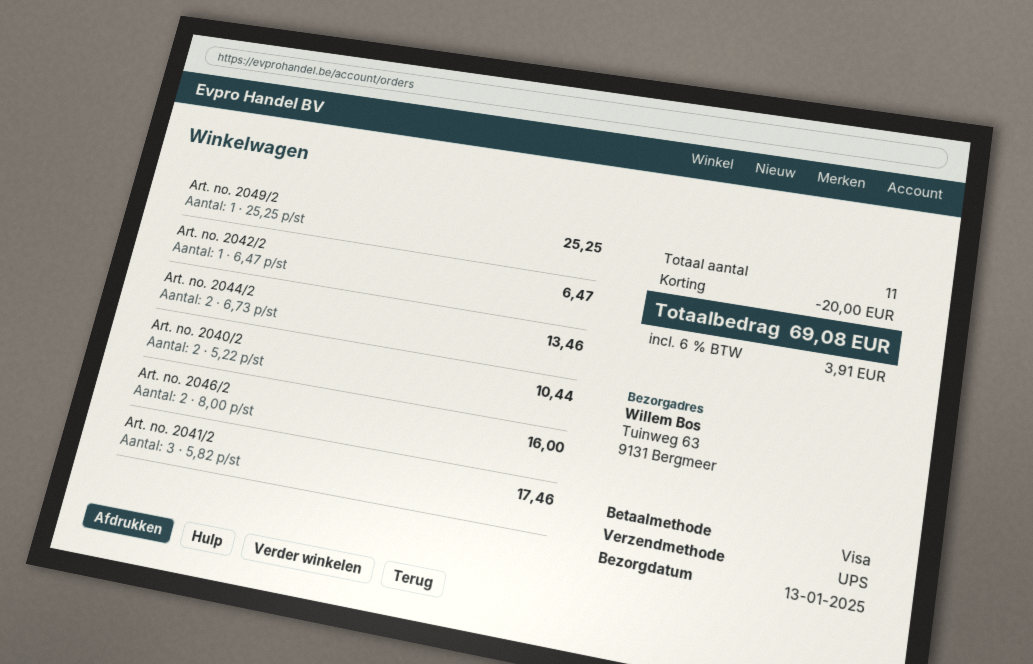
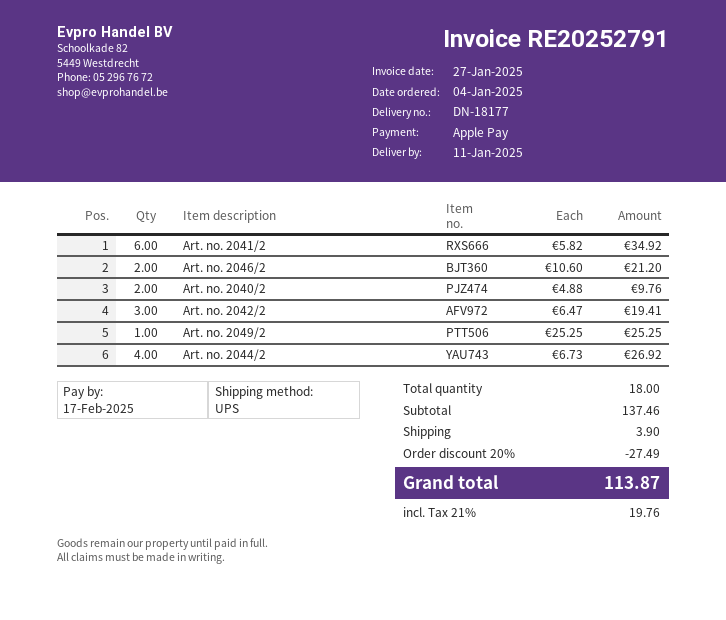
delivery date: 2025-01-13 -> 2025-01-11
payment method: Visa -> Apple Pay
Art. no. 2042/2: 1 x 6.47 = 6.47 -> 3 x 6.47 = 19.41
Art. no. 2044/2: 2 x 6.73 = 13.46 -> 4 x 6.73 = 26.92
Art. no. 2040/2: 2 x 5.22 = 10.44 -> 2 x 4.88 = 9.76
Art. no. 2046/2: 2 x 8.00 = 16.00 -> 2 x 10.60 = 21.20
Art. no. 2041/2: 3 x 5.82 = 17.46 -> 6 x 5.82 = 34.92
total quantity: 11 -> 18
discount: 20.00 -> 27.49
shipping: none -> 3.90
tax: 6% = 3.91 -> 21% = 19.76
total: 69.08 -> 113.87

